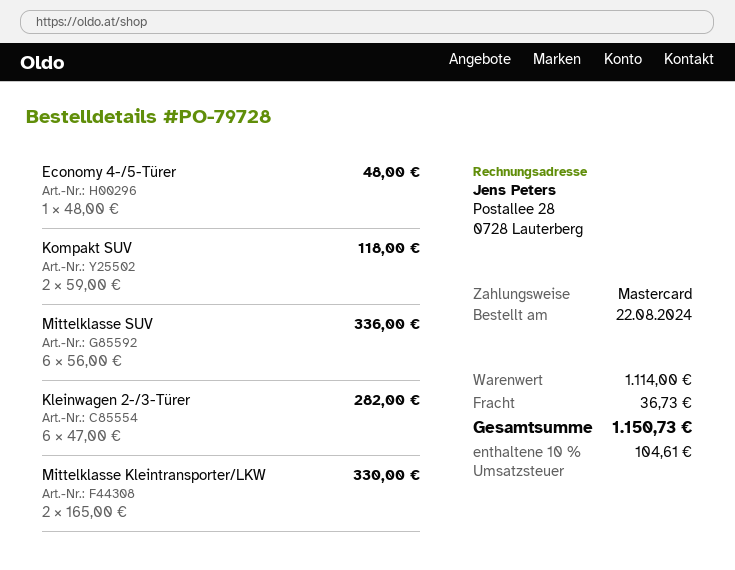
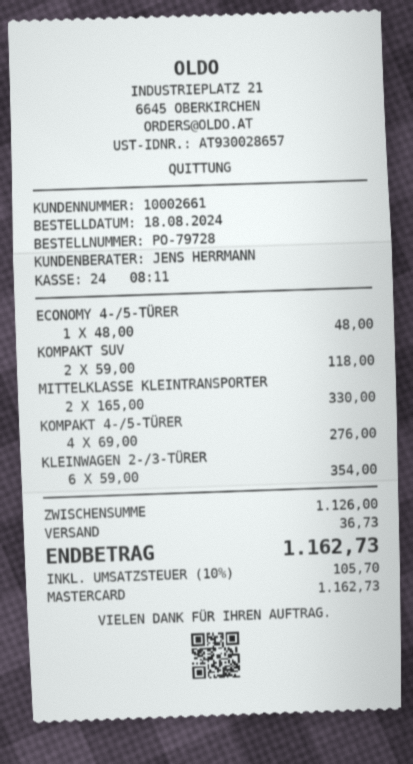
order date: 2024-08-22 -> 2024-08-18
Mittelklasse SUV: 6 x 56.00 = 336.00 -> none
Kleinwagen 2-/3-Türer: 6 x 47.00 = 282.00 -> 6 x 59.00 = 354.00
KOMPAKT 4-/5-TÜRER: none -> 4 x 69.00 = 276.00
subtotal: 1114.00 -> 1126.00
tax: 10% = 104.61 -> 10% = 105.70
total: 1150.73 -> 1162.73

